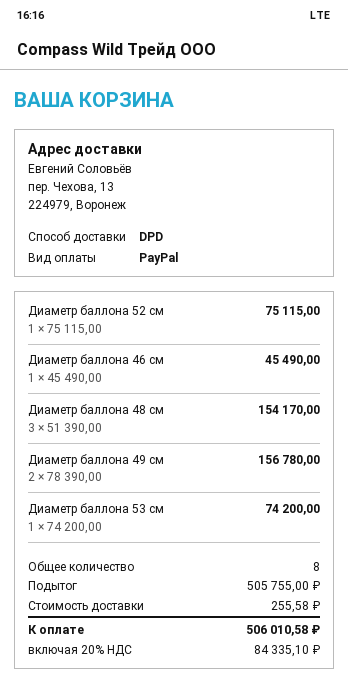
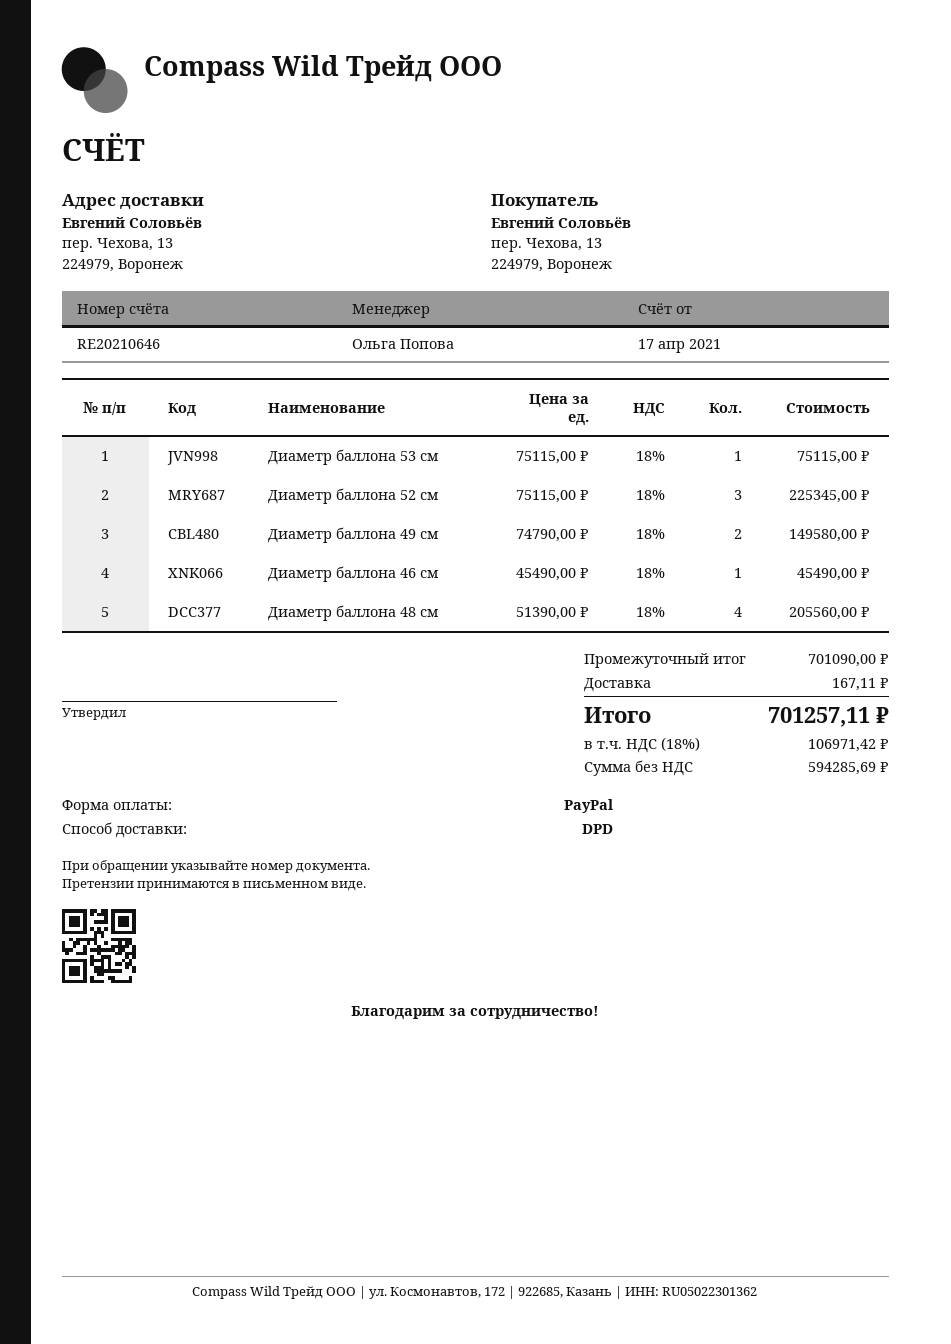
Диаметр баллона 52 см: 1 x 75115.00 = 75115.00 -> 3 x 75115.00 = 225345.00
Диаметр баллона 48 см: 3 x 51390.00 = 154170.00 -> 4 x 51390.00 = 205560.00
Диаметр баллона 49 см: 2 x 78390.00 = 156780.00 -> 2 x 74790.00 = 149580.00
Диаметр баллона 53 см: 1 x 74200.00 = 74200.00 -> 1 x 75115.00 = 75115.00
subtotal: 505755.00 -> 701090.00
shipping: 255.58 -> 167.11
tax: 20% = 84335.10 -> 18% = 106971.42
total: 506010.58 -> 701257.11

